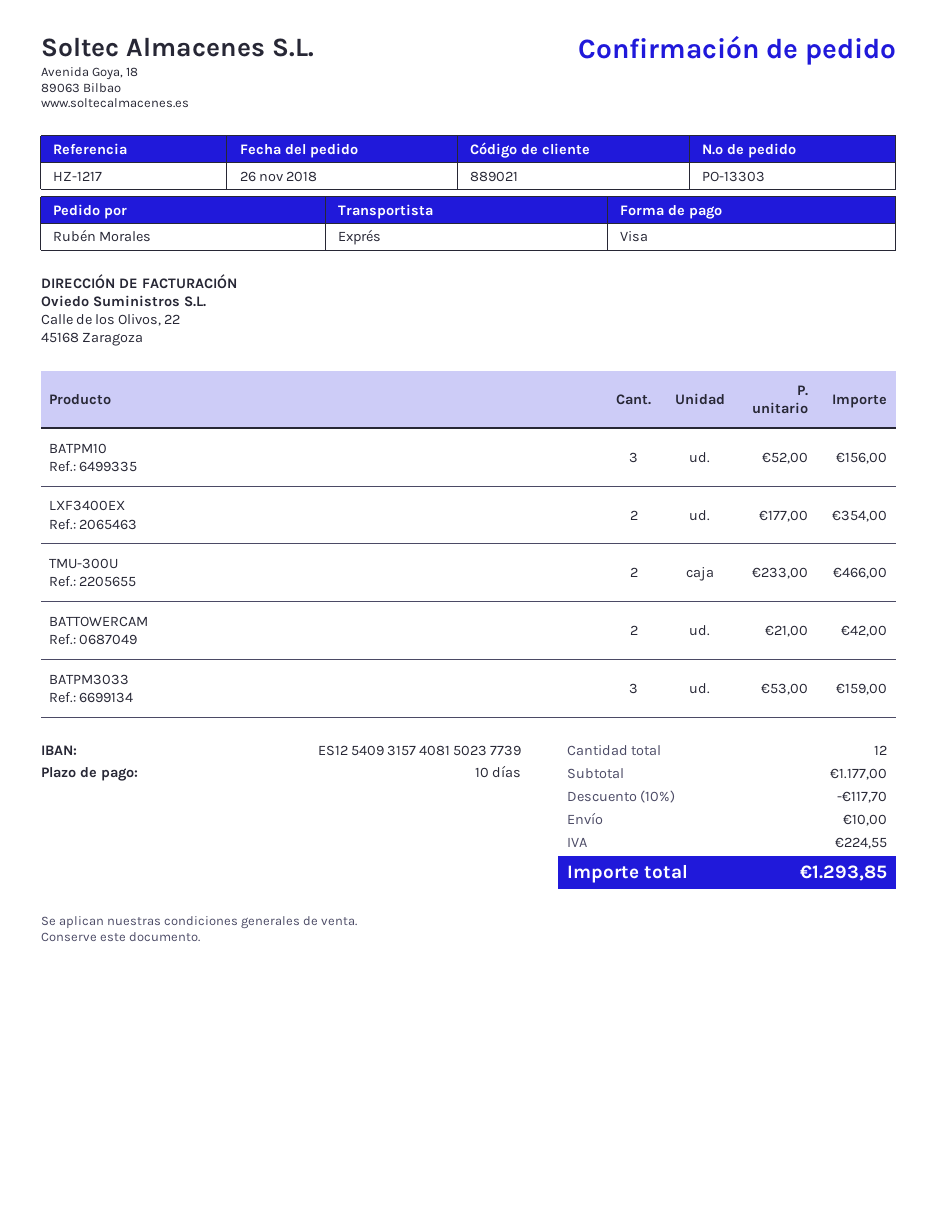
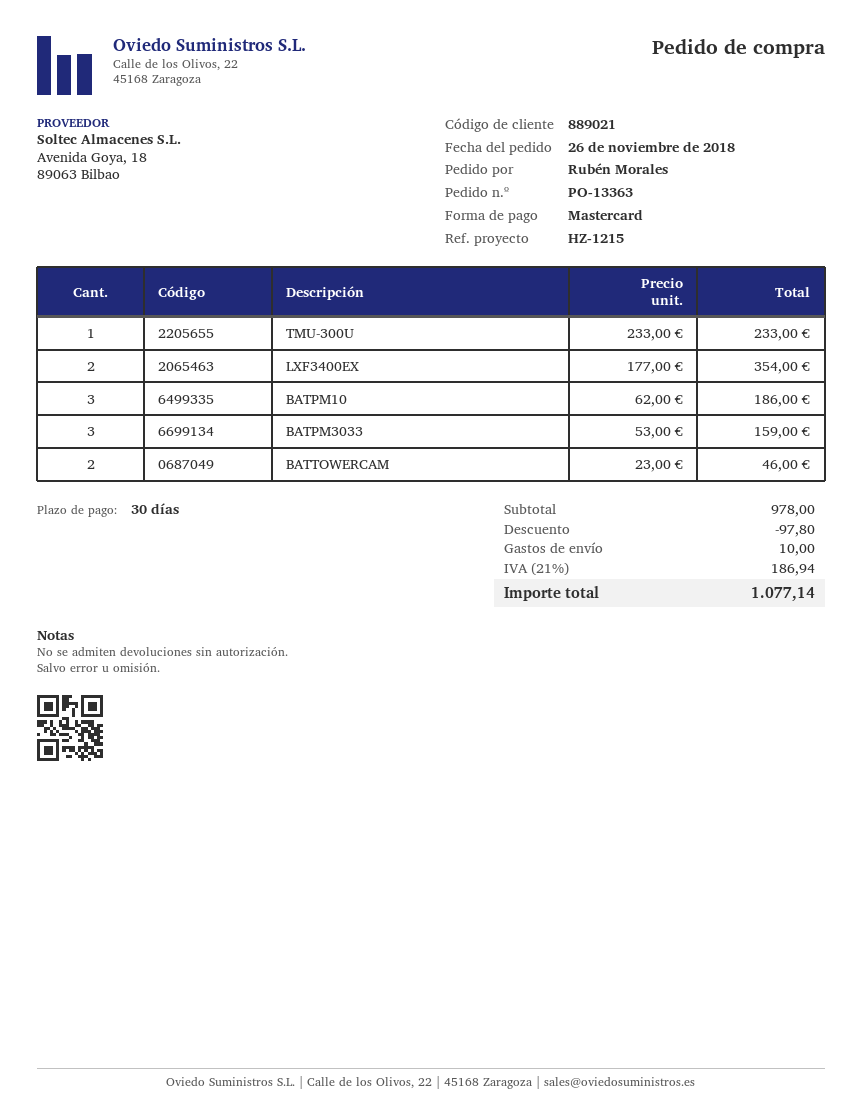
order number: PO-13303 -> PO-13363
payment terms: 10 days -> 30 days
reference: HZ-1217 -> HZ-1215
payment method: Visa -> Mastercard
BATPM10: 3 x 52.00 = 156.00 -> 3 x 62.00 = 186.00
TMU-300U: 2 x 233.00 = 466.00 -> 1 x 233.00 = 233.00
BATTOWERCAM: 2 x 21.00 = 42.00 -> 2 x 23.00 = 46.00
subtotal: 1177.00 -> 978.00
discount: 117.70 -> 97.80
tax: 224.55 -> 186.94
total: 1293.85 -> 1077.14

